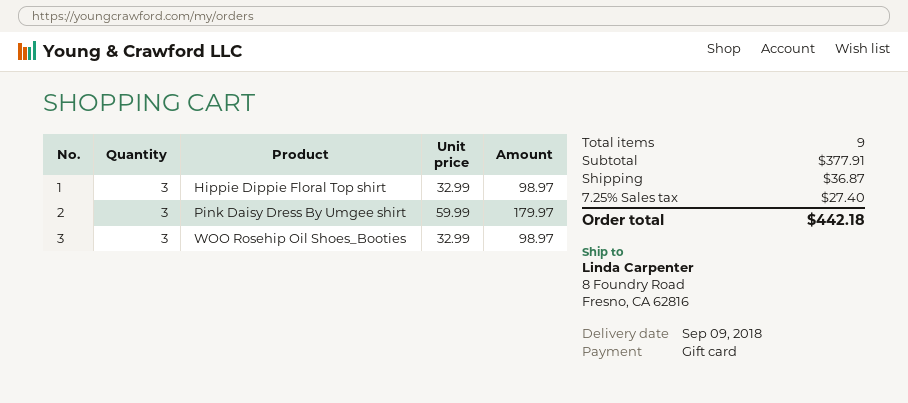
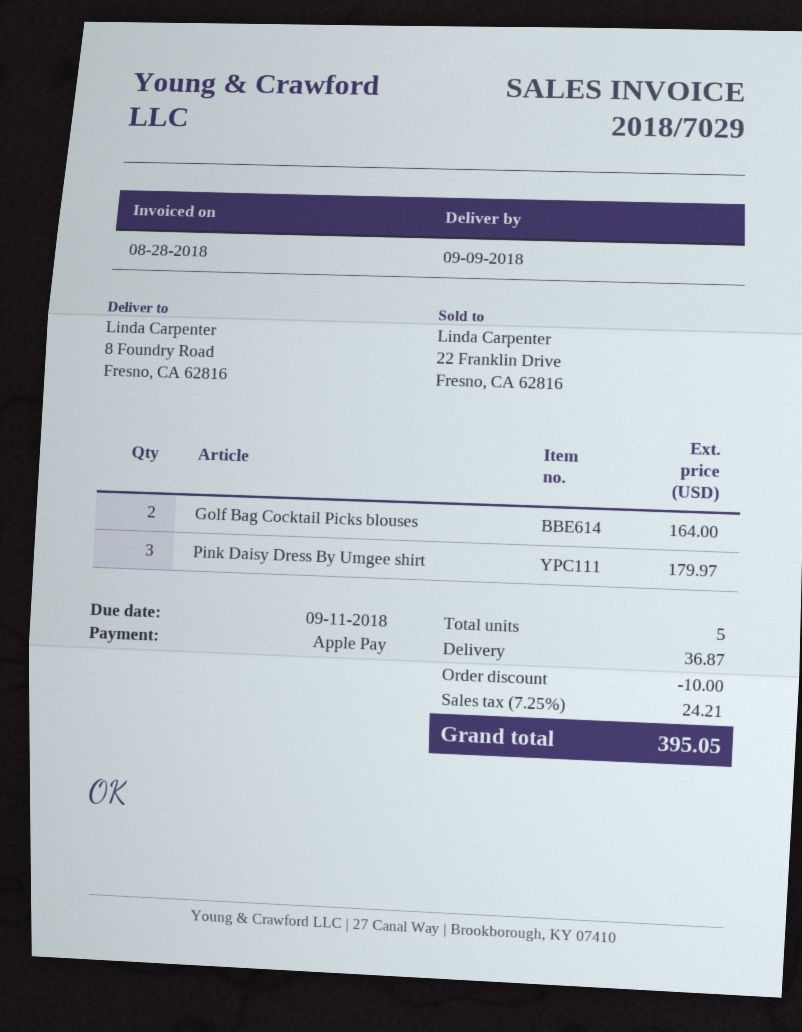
payment method: gift card -> Apple Pay
Hippie Dippie Floral Top shirt: 3 for 98.97 -> none
WOO Rosehip Oil Shoes_Booties: 3 for 98.97 -> none
Golf Bag Cocktail Picks blouses: none -> 2 for 164.00
total quantity: 9 -> 5
discount: none -> 10.00
tax: 7.25% = 27.40 -> 7.25% = 24.21
total: 442.18 -> 395.05

